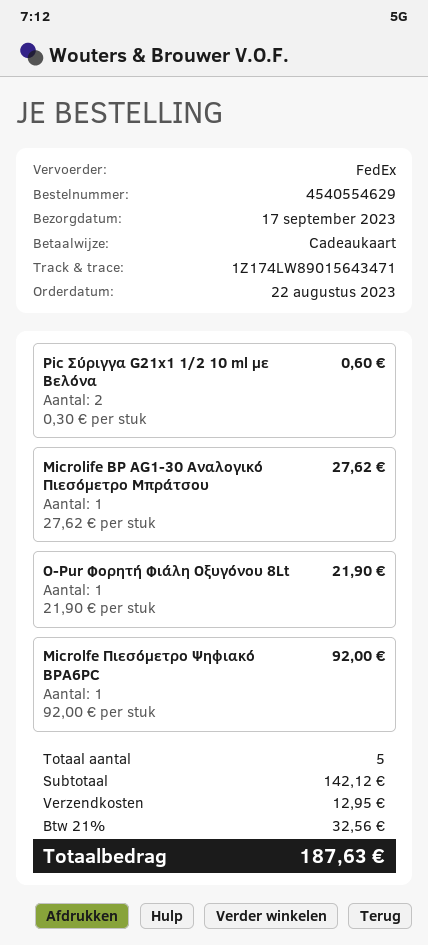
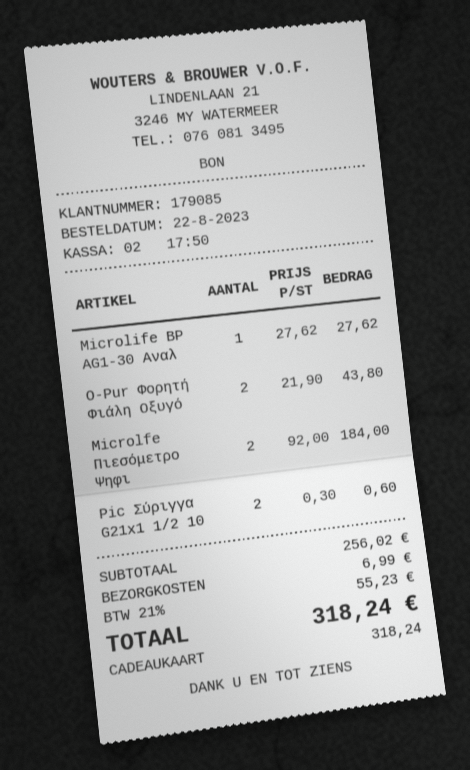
O-Pur Φορητή Φιάλη Οξυγόνου 8Lt: 1 x 21.90 = 21.90 -> 2 x 21.90 = 43.80
Microlfe Πιεσόμετρο Ψηφιακό BPA6PC: 1 x 92.00 = 92.00 -> 2 x 92.00 = 184.00
subtotal: 142.12 -> 256.02
shipping: 12.95 -> 6.99
tax: 21% = 32.56 -> 21% = 55.23
total: 187.63 -> 318.24

